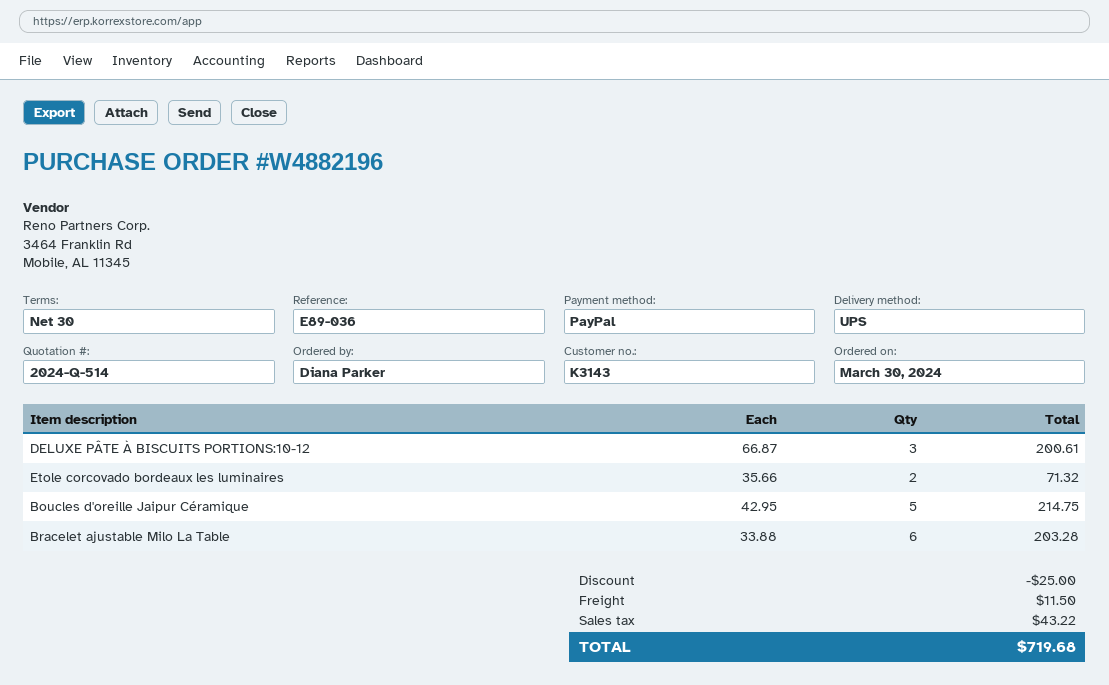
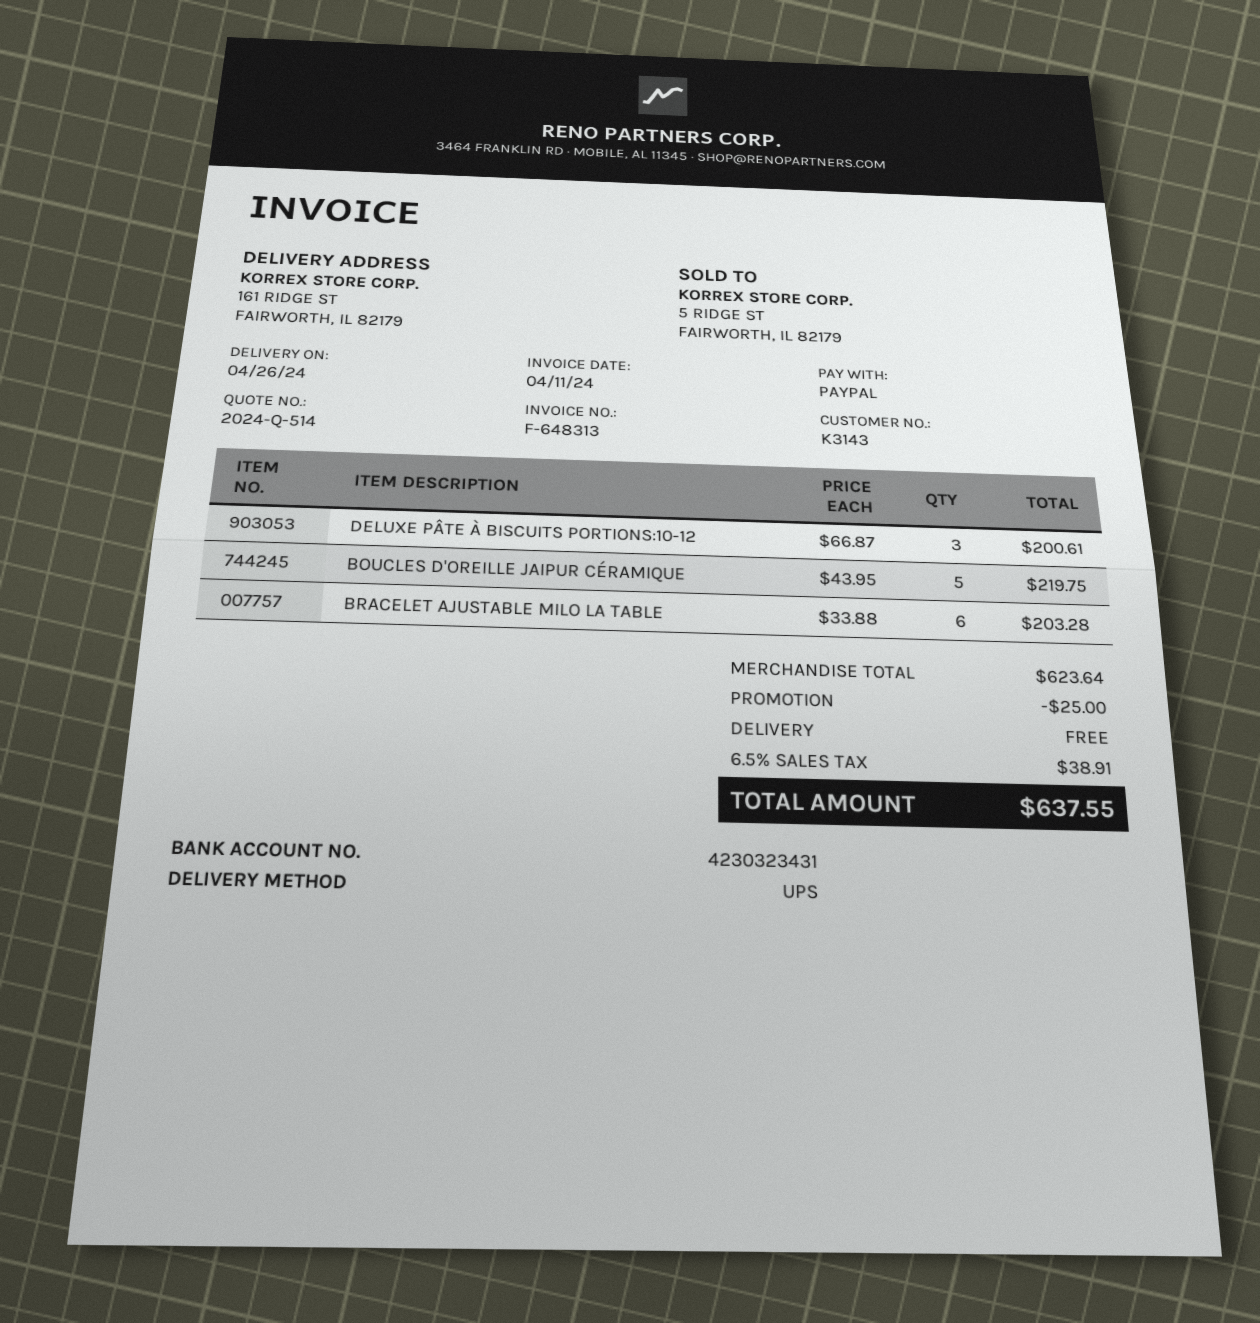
Etole corcovado bordeaux les luminaires: 2 x 35.66 = 71.32 -> none
Boucles d'oreille Jaipur Céramique: 5 x 42.95 = 214.75 -> 5 x 43.95 = 219.75
shipping: 11.50 -> 0.00
tax: 43.22 -> 38.91
total: 719.68 -> 637.55

